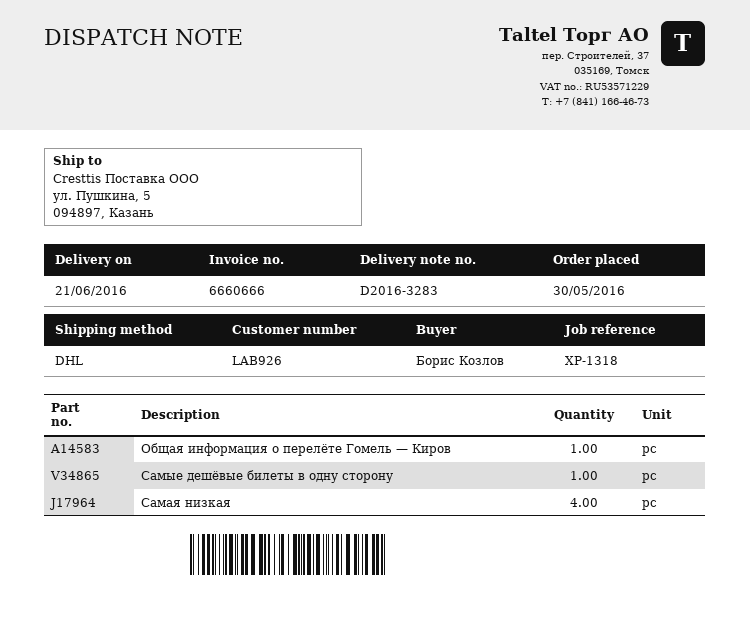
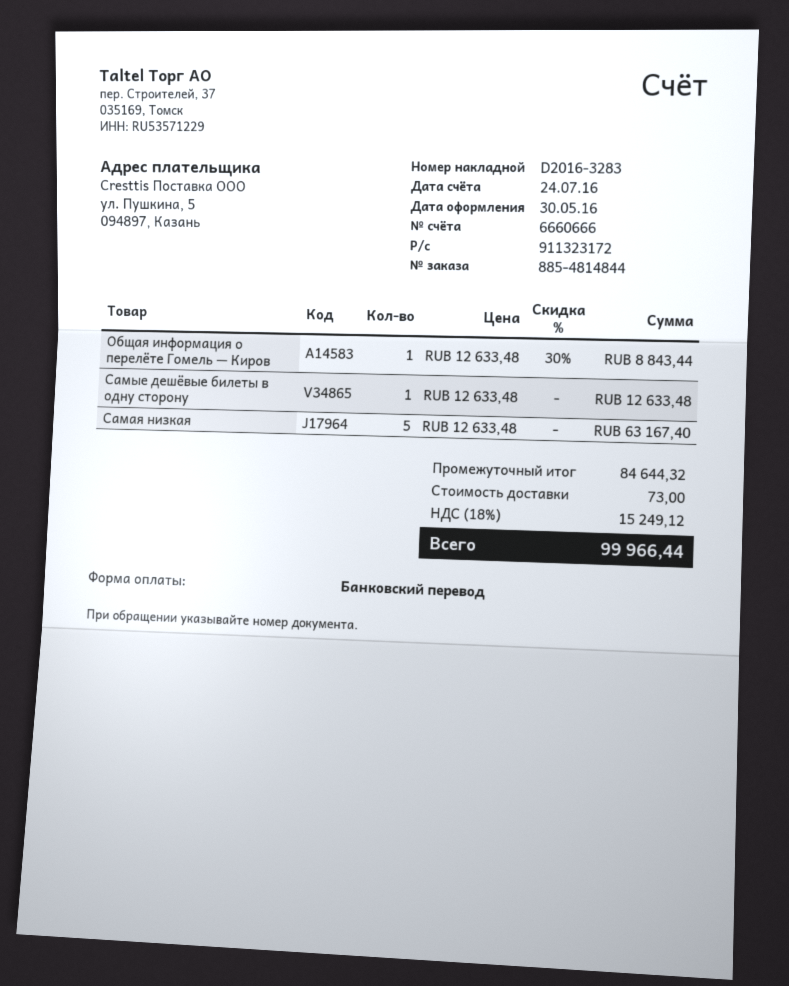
Самая низкая: 4 -> 5

